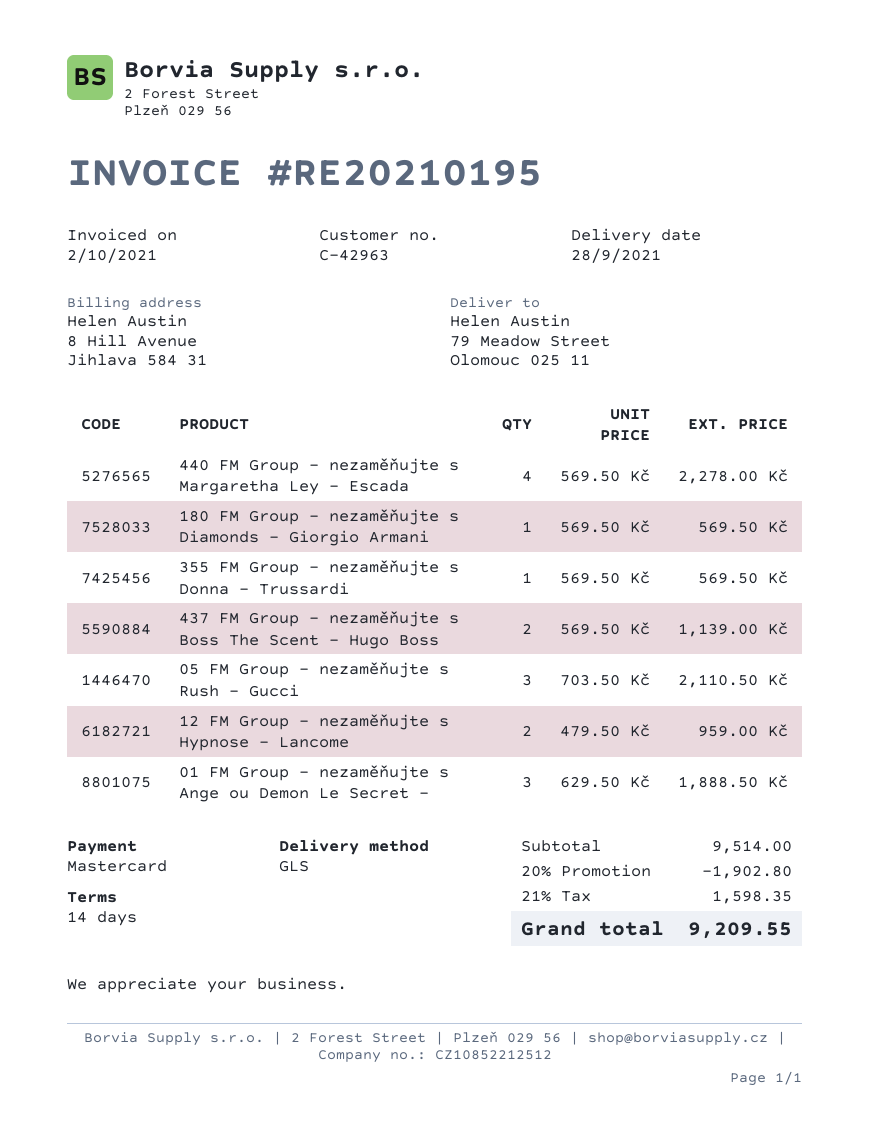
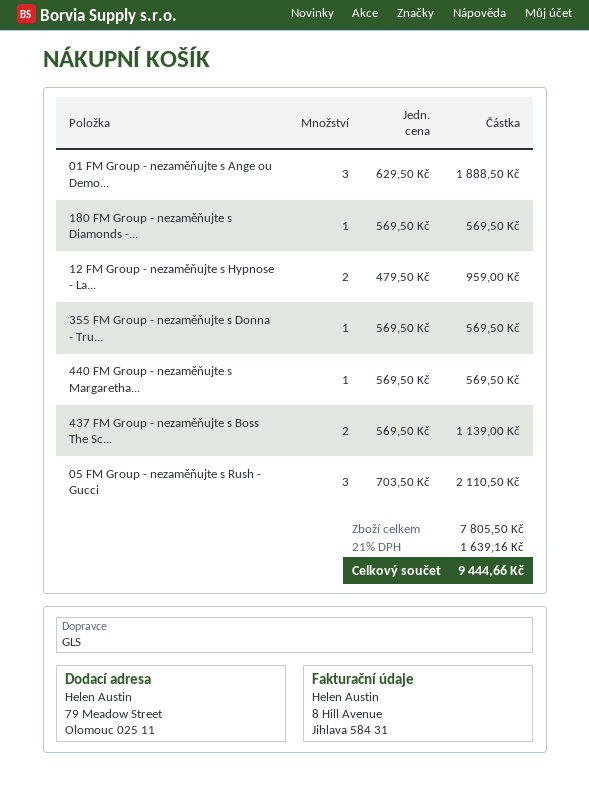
440 FM Group - nezaměňujte s Margaretha Ley - Escada: 4 x 569.50 = 2278.00 -> 1 x 569.50 = 569.50
subtotal: 9514.00 -> 7805.50
discount: 20% = 1902.80 -> none
tax: 21% = 1598.35 -> 21% = 1639.16
total: 9209.55 -> 9444.66

